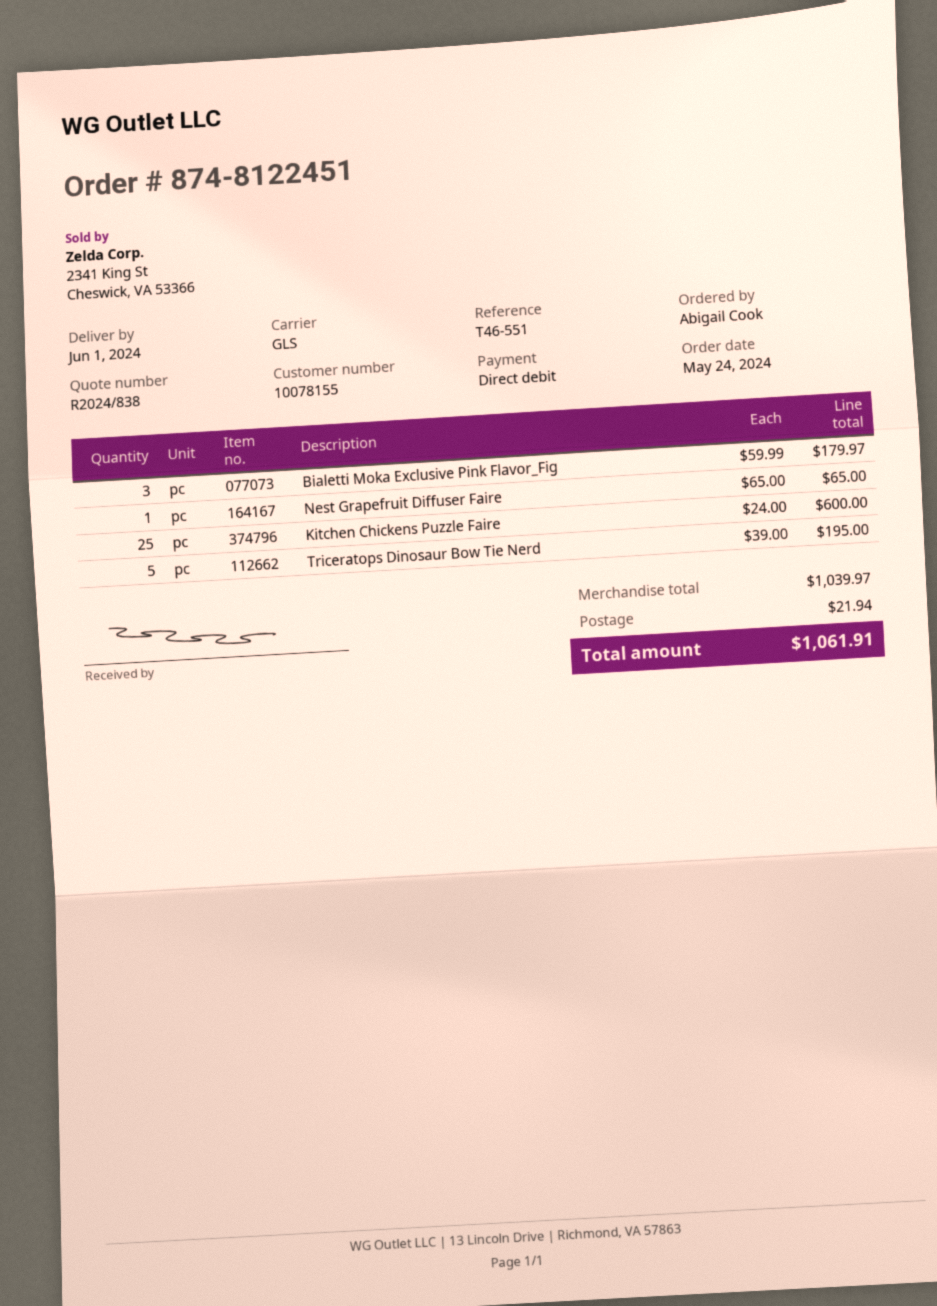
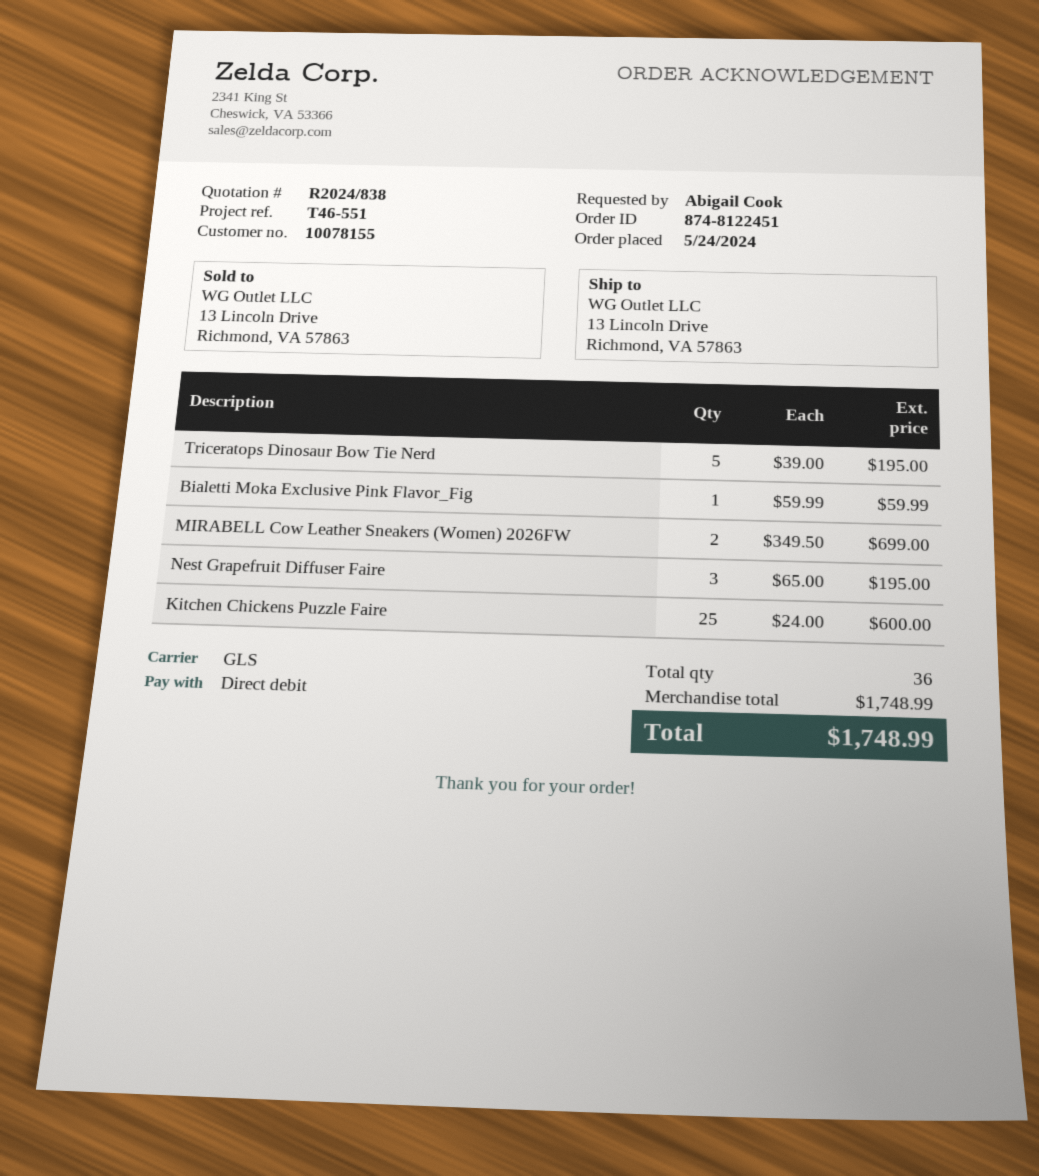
Bialetti Moka Exclusive Pink Flavor_Fig: 3 x 59.99 = 179.97 -> 1 x 59.99 = 59.99
Nest Grapefruit Diffuser Faire: 1 x 65.00 = 65.00 -> 3 x 65.00 = 195.00
MIRABELL Cow Leather Sneakers (Women) 2026FW: none -> 2 x 349.50 = 699.00
subtotal: 1039.97 -> 1748.99
shipping: 21.94 -> none
total: 1061.91 -> 1748.99

